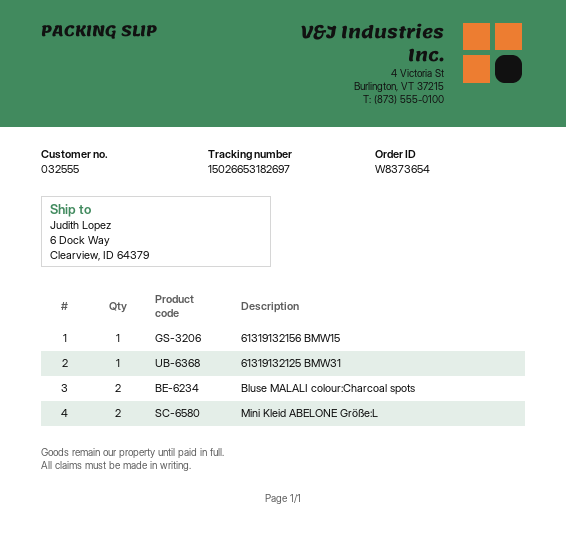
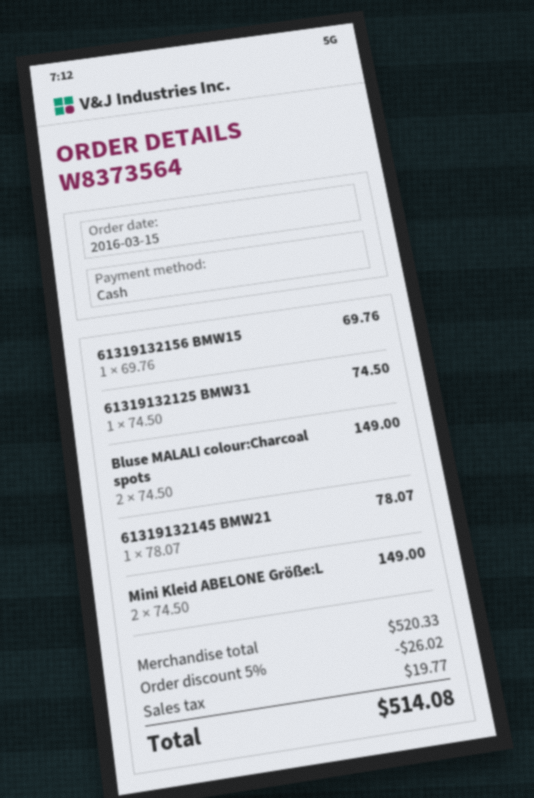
order number: W8373654 -> W8373564
61319132145 BMW21: none -> 1

